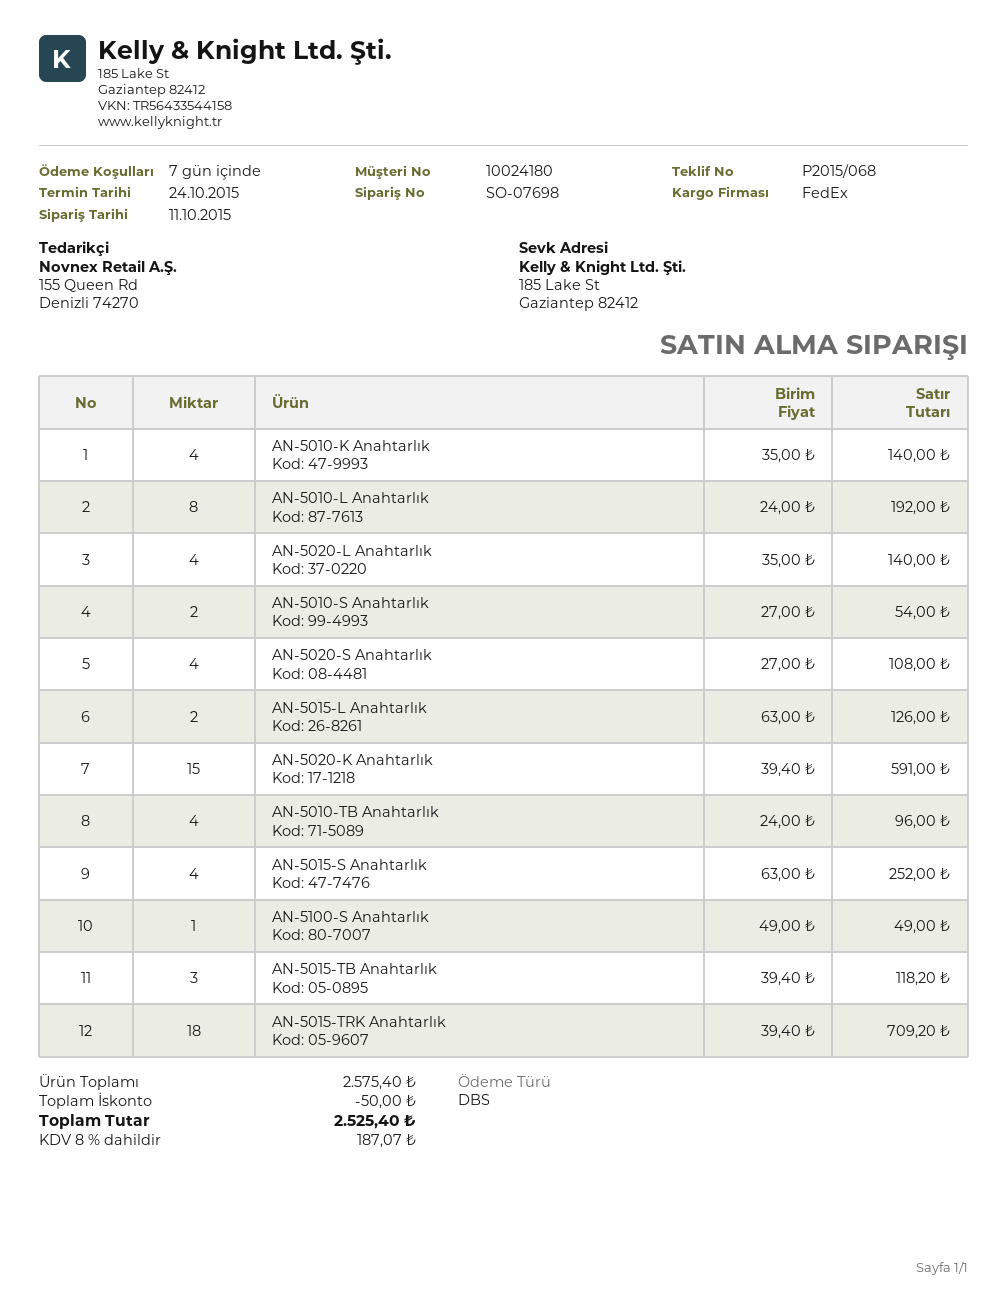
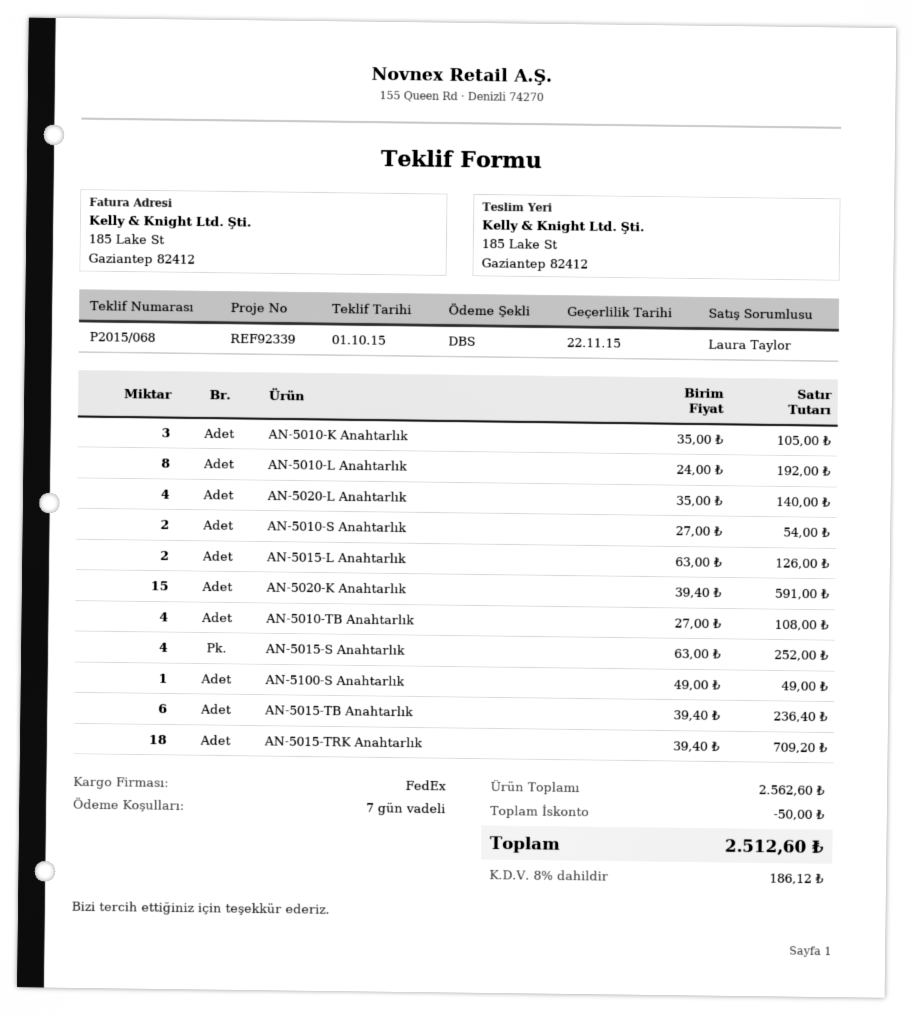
AN-5010-K Anahtarlık: 4 x 35.00 = 140.00 -> 3 x 35.00 = 105.00
AN-5020-S Anahtarlık: 4 x 27.00 = 108.00 -> none
AN-5010-TB Anahtarlık: 4 x 24.00 = 96.00 -> 4 x 27.00 = 108.00
AN-5015-TB Anahtarlık: 3 x 39.40 = 118.20 -> 6 x 39.40 = 236.40
subtotal: 2575.40 -> 2562.60
tax: 8% = 187.07 -> 8% = 186.12
total: 2525.40 -> 2512.60

